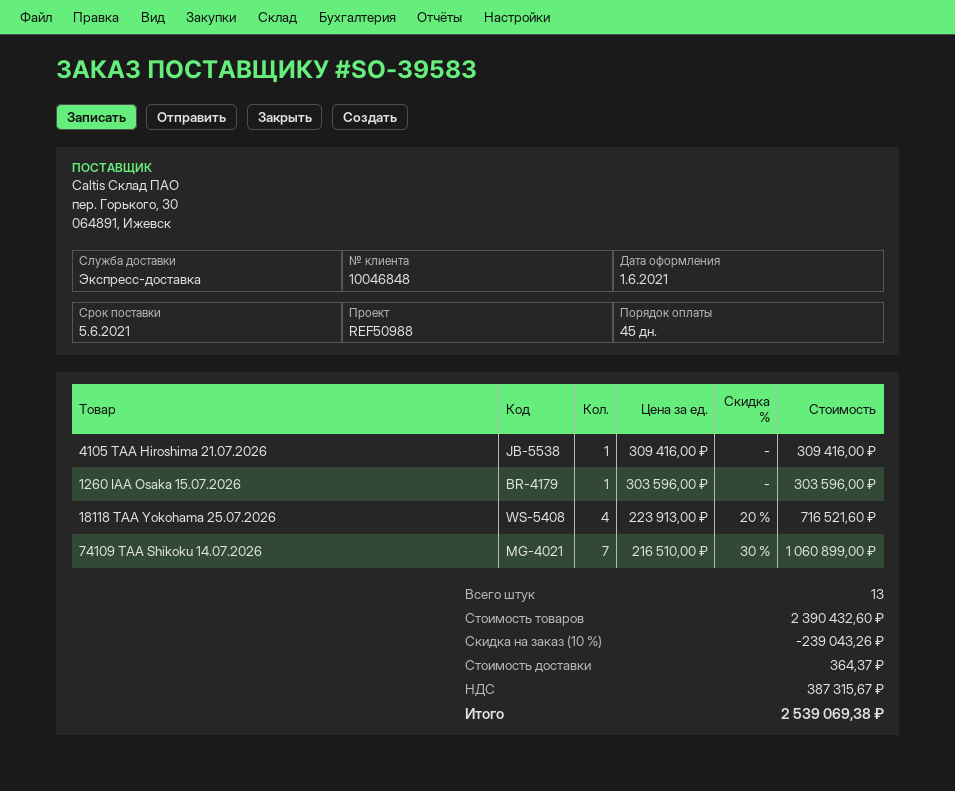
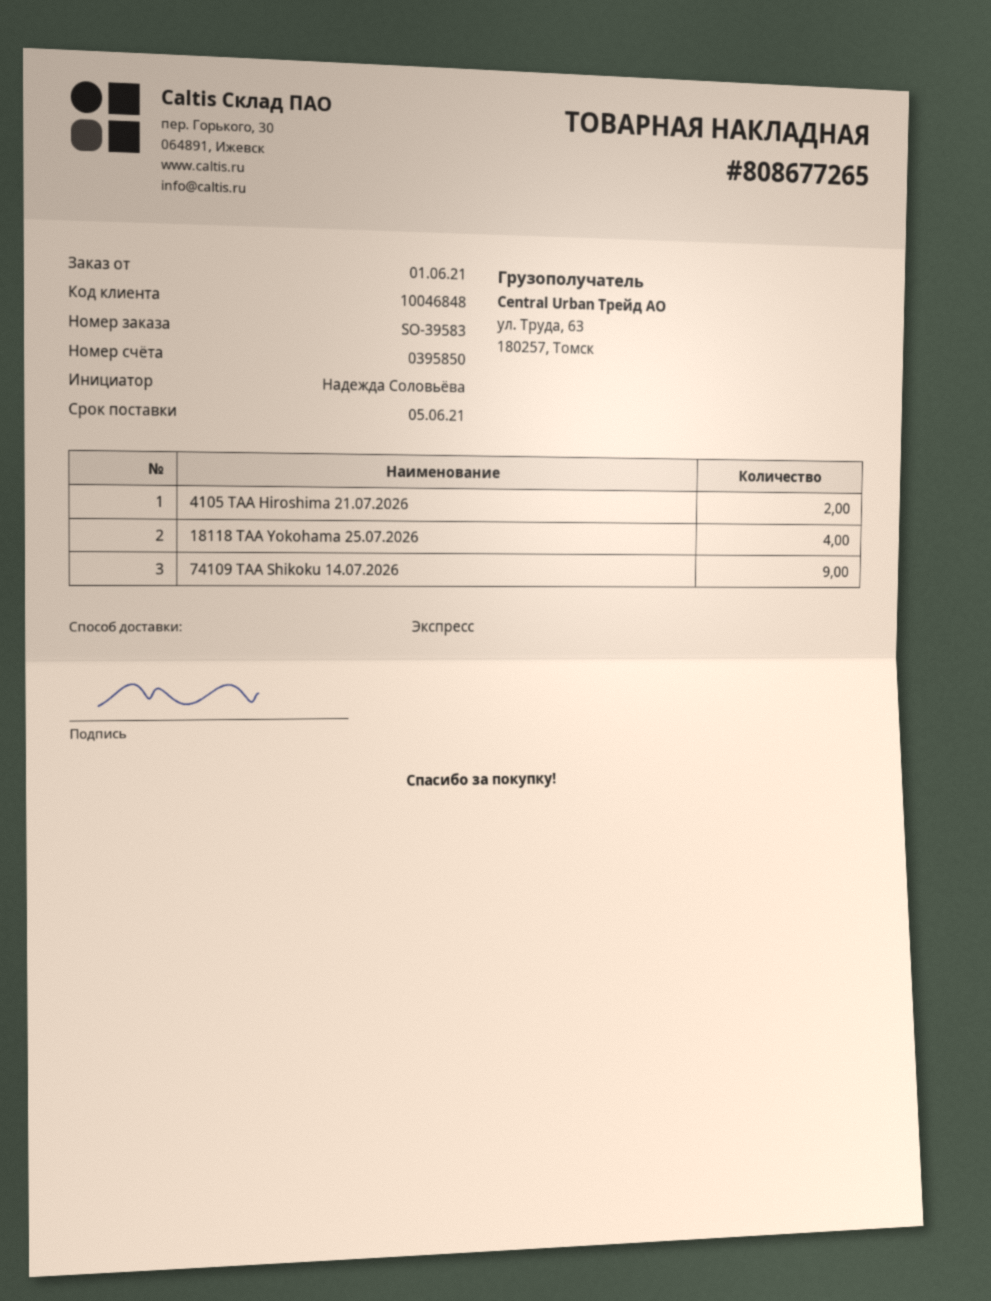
4105 TAA Hiroshima 21.07.2026: 1 -> 2
1260 IAA Osaka 15.07.2026: 1 -> none
74109 TAA Shikoku 14.07.2026: 7 -> 9

